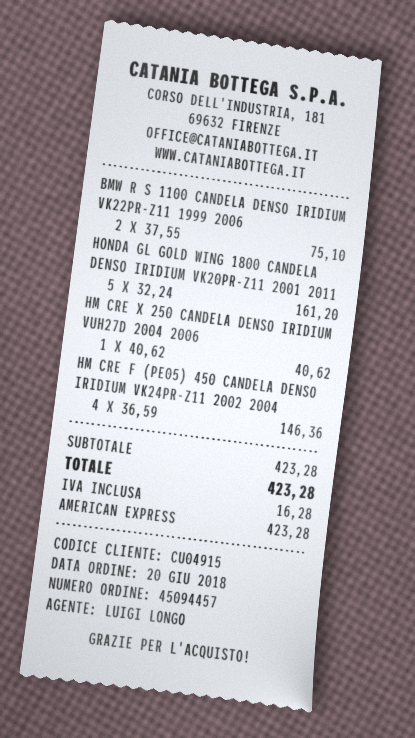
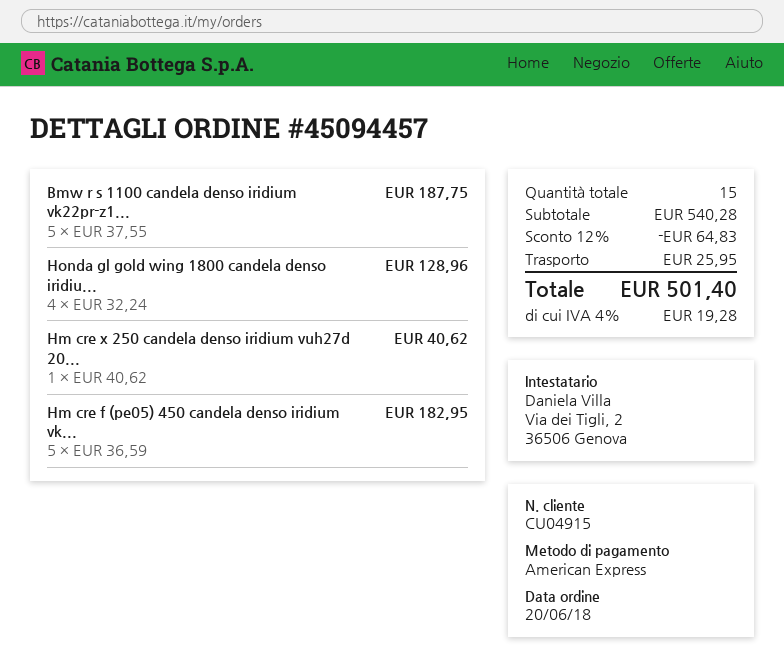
BMW R S 1100 CANDELA DENSO IRIDIUM VK22PR-Z11 1999 2006: 2 x 37.55 = 75.10 -> 5 x 37.55 = 187.75
HONDA GL GOLD WING 1800 CANDELA DENSO IRIDIUM VK20PR-Z11 2001 2011: 5 x 32.24 = 161.20 -> 4 x 32.24 = 128.96
HM CRE F (PE05) 450 CANDELA DENSO IRIDIUM VK24PR-Z11 2002 2004: 4 x 36.59 = 146.36 -> 5 x 36.59 = 182.95
subtotal: 423.28 -> 540.28
discount: none -> 12% = 64.83
shipping: none -> 25.95
tax: 16.28 -> 19.28
total: 423.28 -> 501.40

